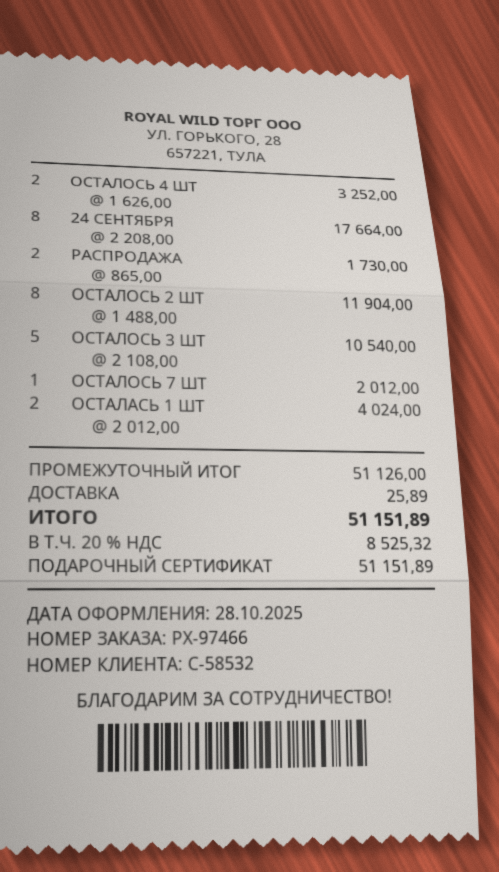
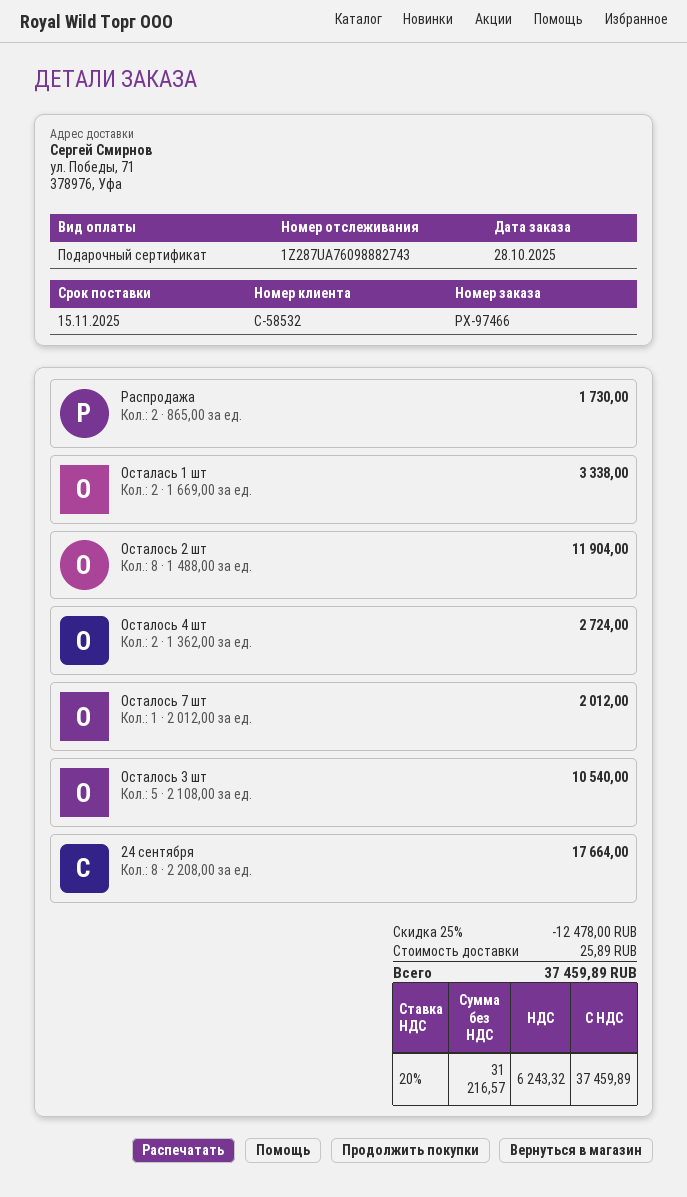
ОСТАЛОСЬ 4 ШТ: 2 x 1626.00 = 3252.00 -> 2 x 1362.00 = 2724.00
ОСТАЛАСЬ 1 ШТ: 2 x 2012.00 = 4024.00 -> 2 x 1669.00 = 3338.00
discount: none -> 25% = 12478.00
tax: 20% = 8525.32 -> 20% = 6243.32
total: 51151.89 -> 37459.89

